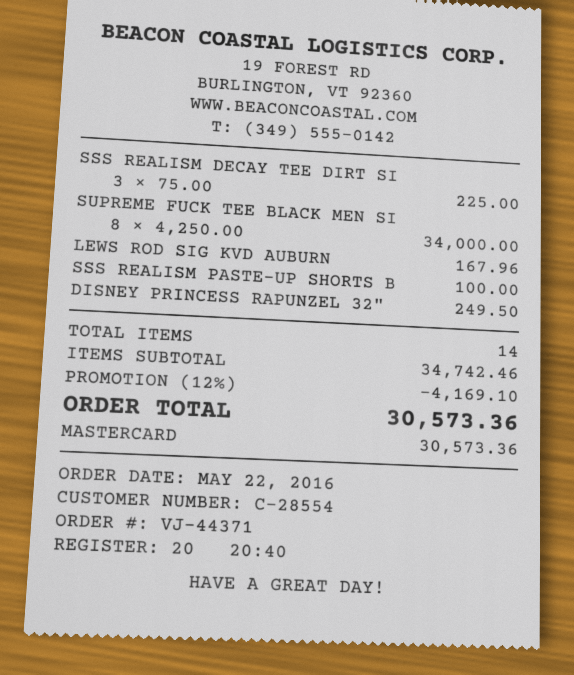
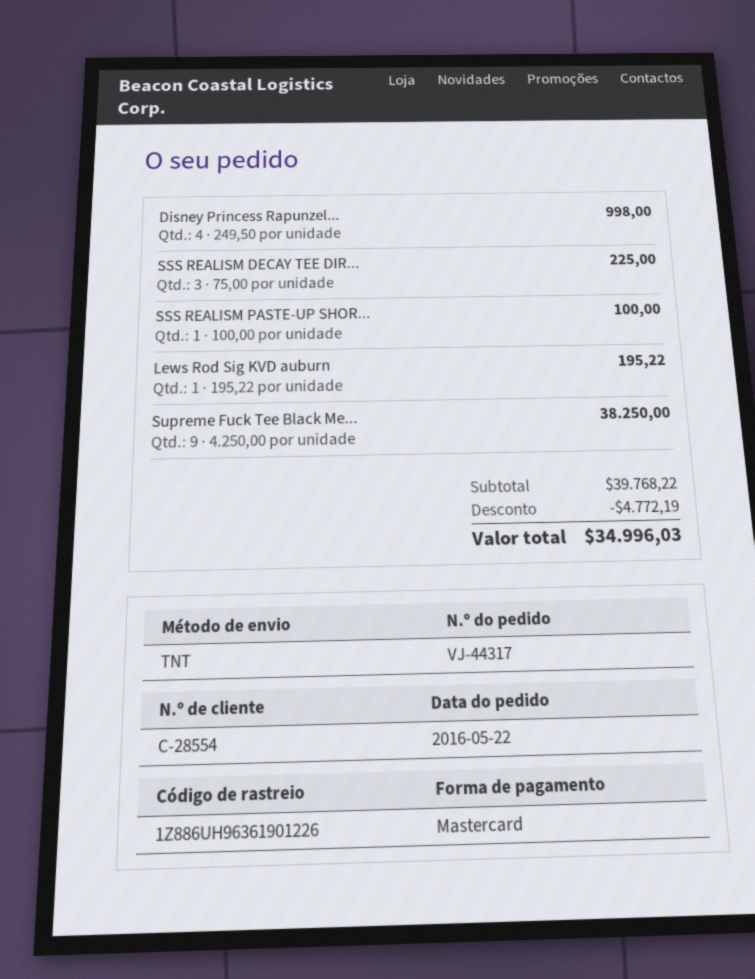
order number: VJ-44371 -> VJ-44317
SUPREME FUCK TEE BLACK MEN SI: 8 x 4250.00 = 34000.00 -> 9 x 4250.00 = 38250.00
LEWS ROD SIG KVD AUBURN: 1 x 167.96 = 167.96 -> 1 x 195.22 = 195.22
DISNEY PRINCESS RAPUNZEL 32": 1 x 249.50 = 249.50 -> 4 x 249.50 = 998.00
subtotal: 34742.46 -> 39768.22
discount: 4169.10 -> 4772.19
total: 30573.36 -> 34996.03

